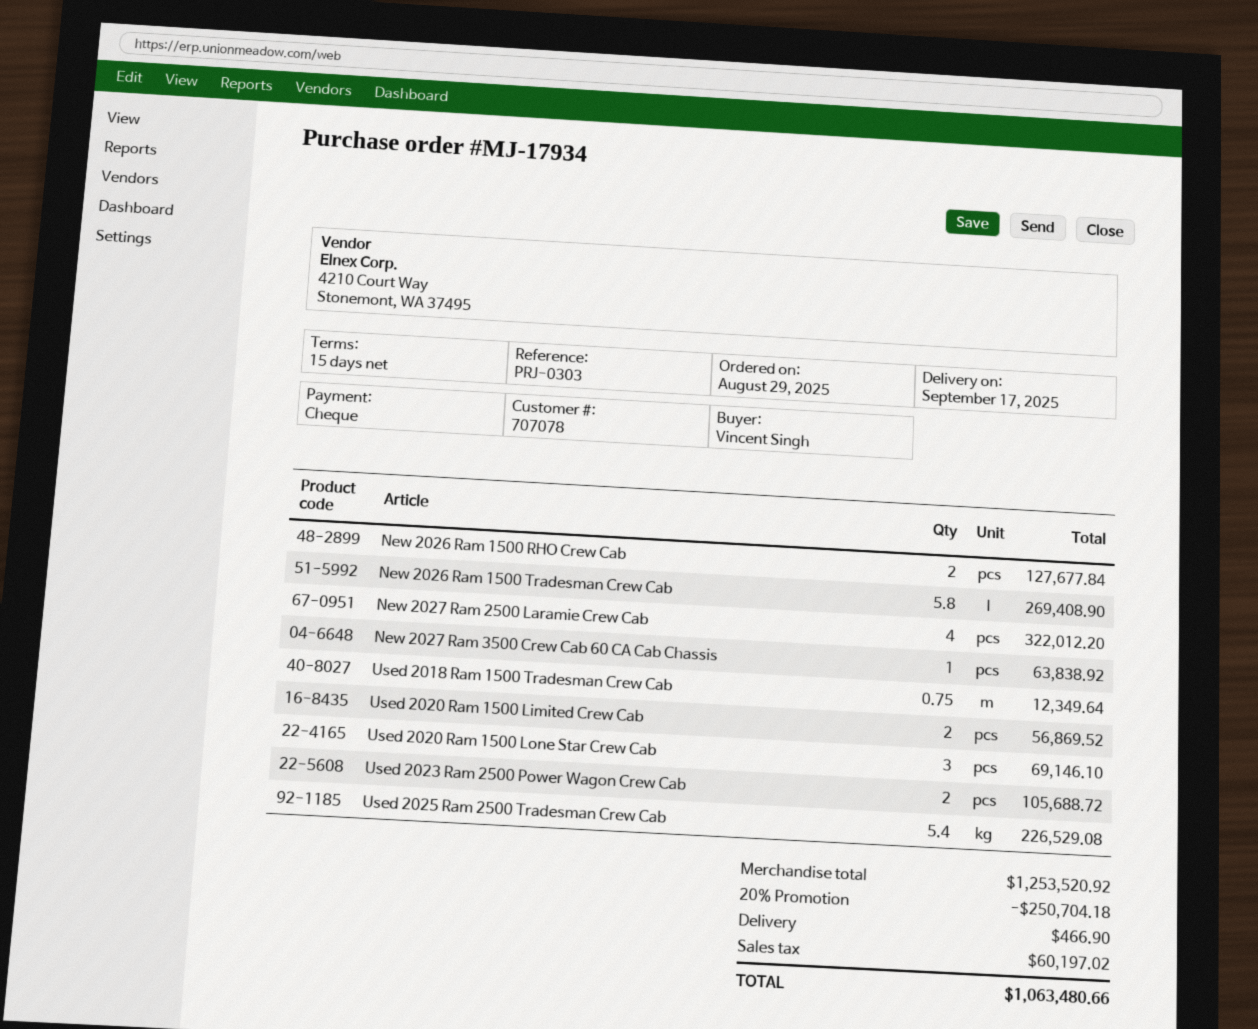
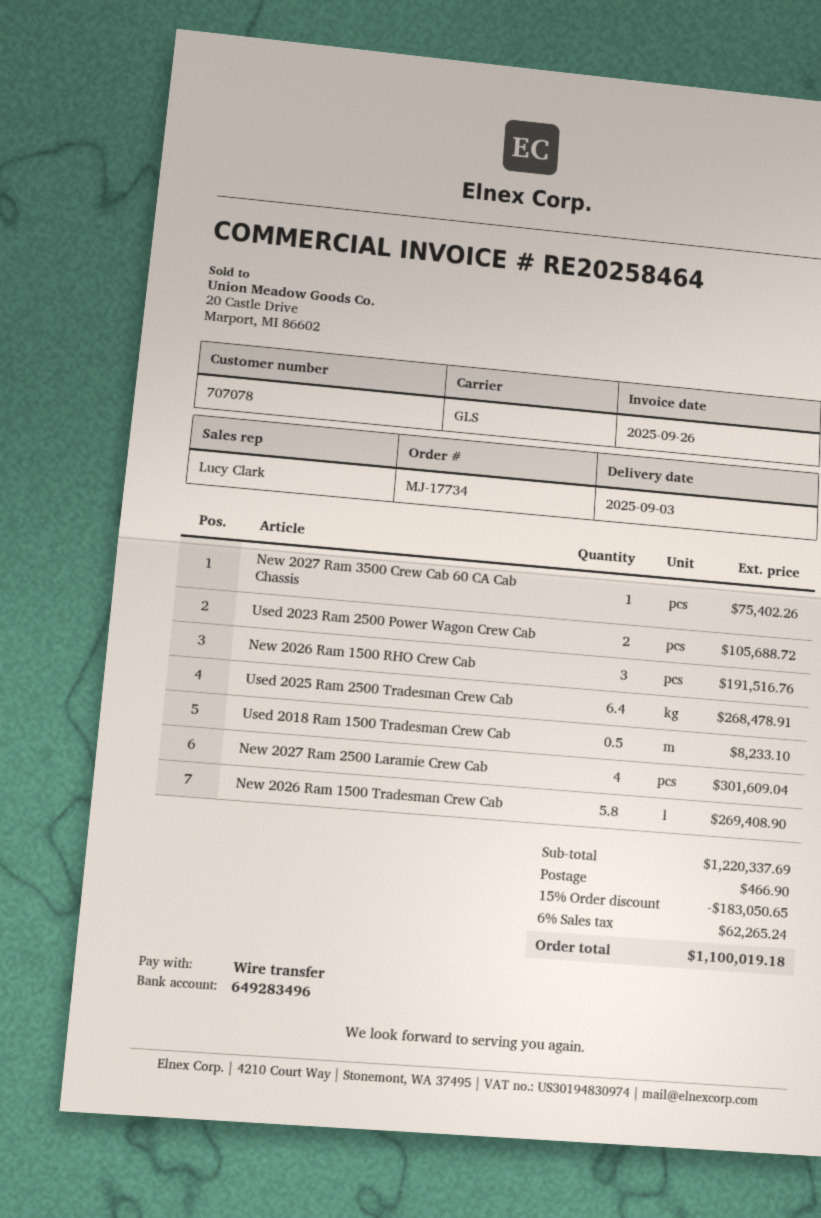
order number: MJ-17934 -> MJ-17734
delivery date: 2025-09-17 -> 2025-09-03
payment method: cheque -> bank transfer
New 2026 Ram 1500 RHO Crew Cab: 2 for 127677.84 -> 3 for 191516.76
New 2027 Ram 2500 Laramie Crew Cab: 4 for 322012.20 -> 4 for 301609.04
New 2027 Ram 3500 Crew Cab 60 CA Cab Chassis: 1 for 63838.92 -> 1 for 75402.26
Used 2018 Ram 1500 Tradesman Crew Cab: 0.75 for 12349.64 -> 0.5 for 8233.10
Used 2020 Ram 1500 Limited Crew Cab: 2 for 56869.52 -> none
Used 2020 Ram 1500 Lone Star Crew Cab: 3 for 69146.10 -> none
Used 2025 Ram 2500 Tradesman Crew Cab: 5.4 for 226529.08 -> 6.4 for 268478.91
subtotal: 1253520.92 -> 1220337.69
discount: 20% = 250704.18 -> 15% = 183050.65
tax: 60197.02 -> 62265.24
total: 1063480.66 -> 1100019.18

